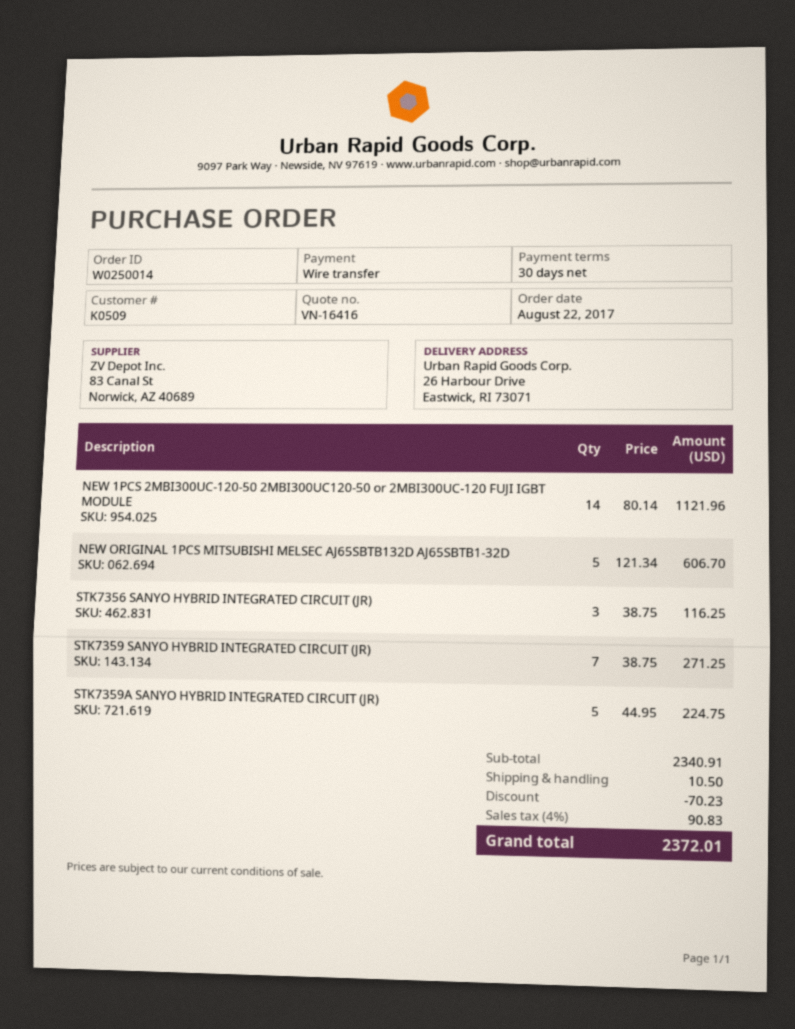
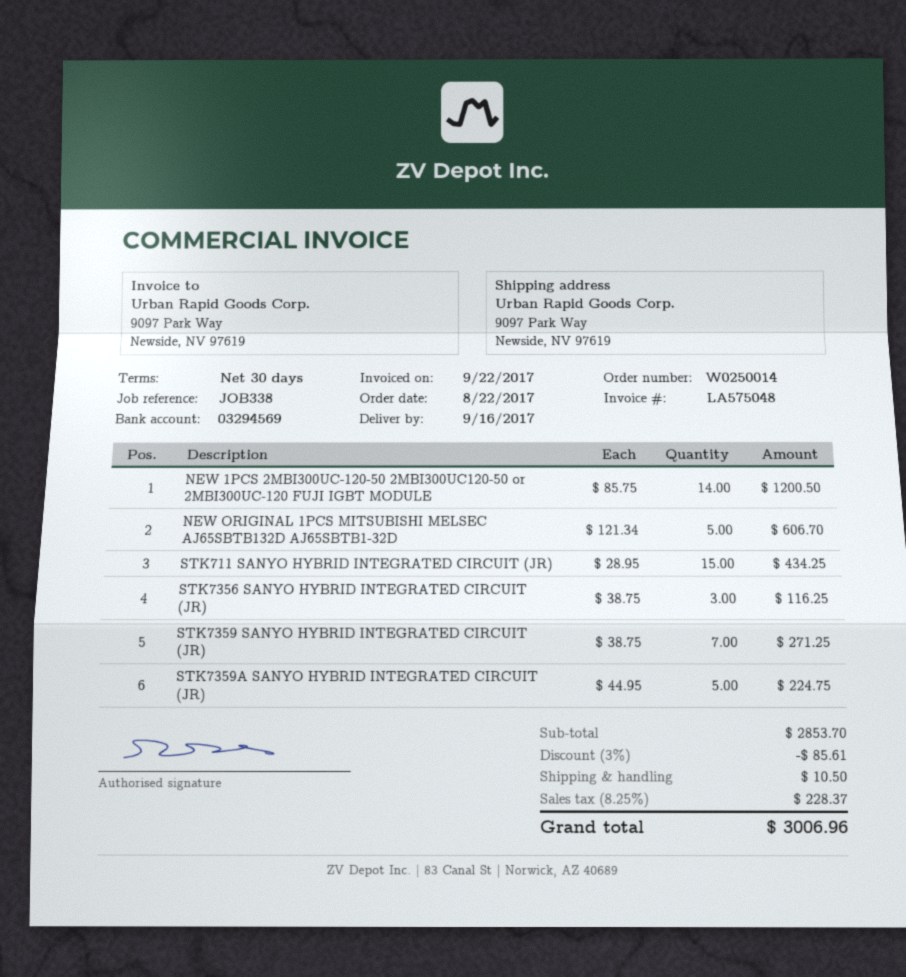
ship to: 26 Harbour Drive, Eastwick, RI 73071 -> 9097 Park Way, Newside, NV 97619
NEW 1PCS 2MBI300UC-120-50 2MBI300UC120-50 or 2MBI300UC-120 FUJI IGBT MODULE: 14 x 80.14 = 1121.96 -> 14 x 85.75 = 1200.50
STK711 SANYO HYBRID INTEGRATED CIRCUIT (JR): none -> 15 x 28.95 = 434.25
subtotal: 2340.91 -> 2853.70
discount: 70.23 -> 85.61
tax: 4% = 90.83 -> 8.25% = 228.37
total: 2372.01 -> 3006.96

